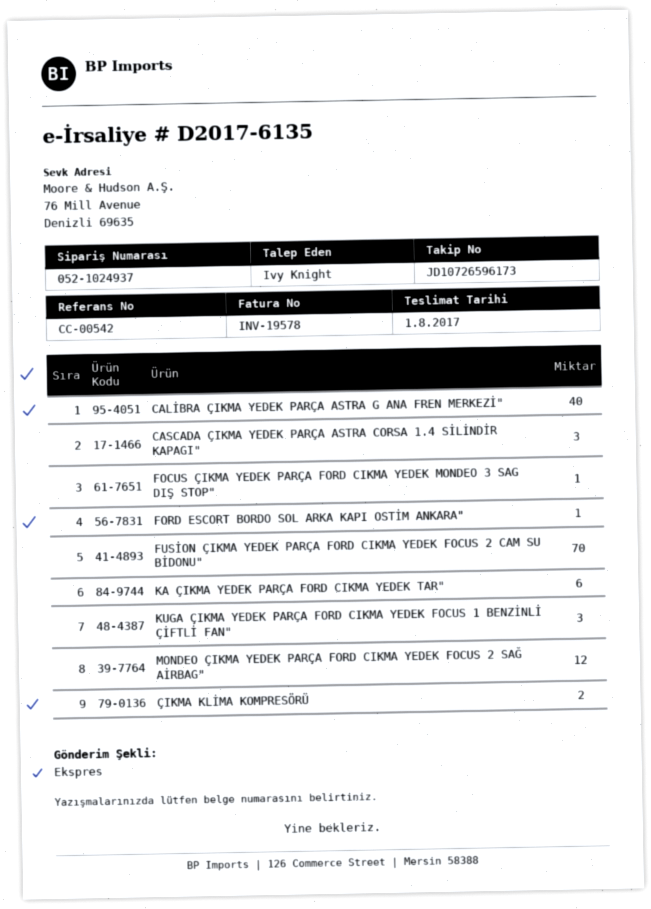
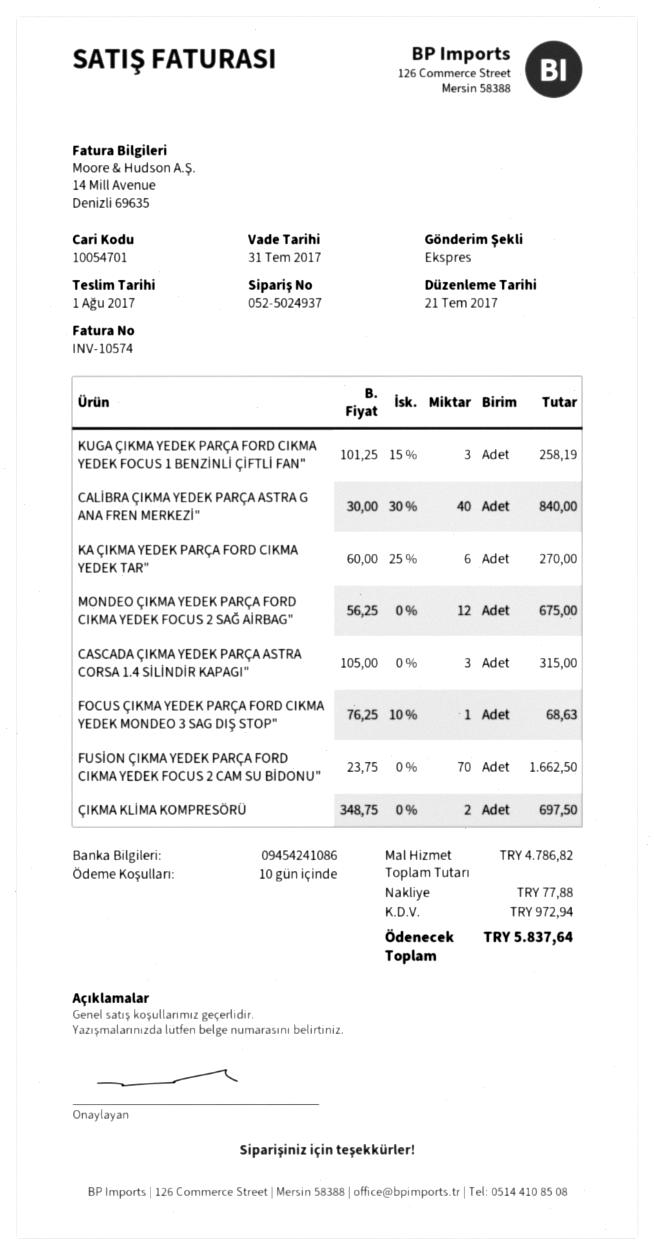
order number: 052-1024937 -> 052-5024937
invoice number: INV-19578 -> INV-10574
FORD ESCORT BORDO SOL ARKA KAPI OSTİM ANKARA": 1 -> none

